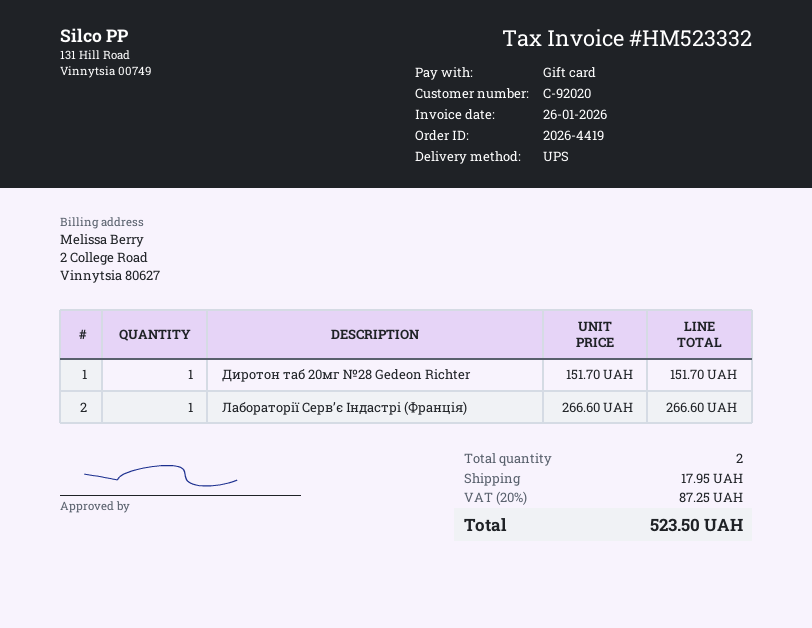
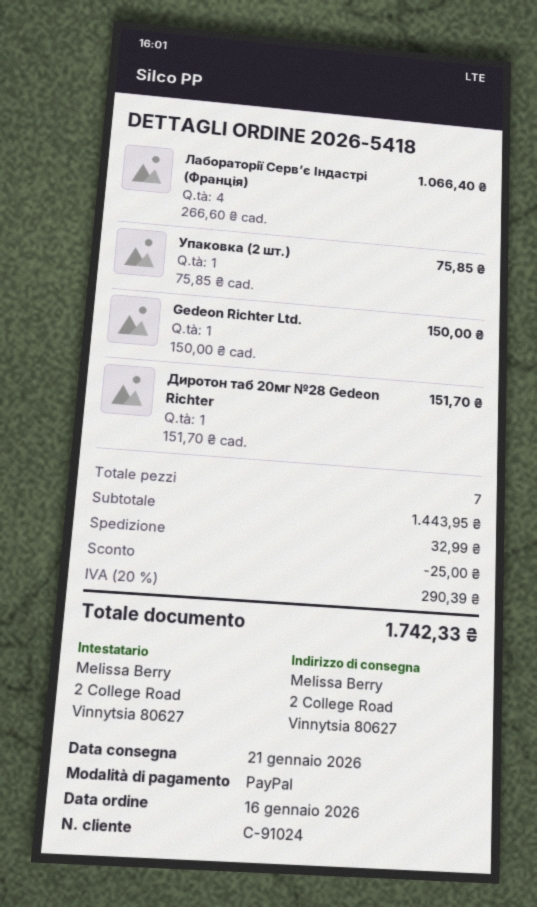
order number: 2026-4419 -> 2026-5418
customer number: C-92020 -> C-91024
payment method: gift card -> PayPal
Лабораторії Серв’є Індастрі (Франція): 1 x 266.60 = 266.60 -> 4 x 266.60 = 1066.40
Упаковка (2 шт.): none -> 1 x 75.85 = 75.85
Gedeon Richter Ltd.: none -> 1 x 150.00 = 150.00
total quantity: 2 -> 7
discount: none -> 25.00
shipping: 17.95 -> 32.99
tax: 20% = 87.25 -> 20% = 290.39
total: 523.50 -> 1742.33

